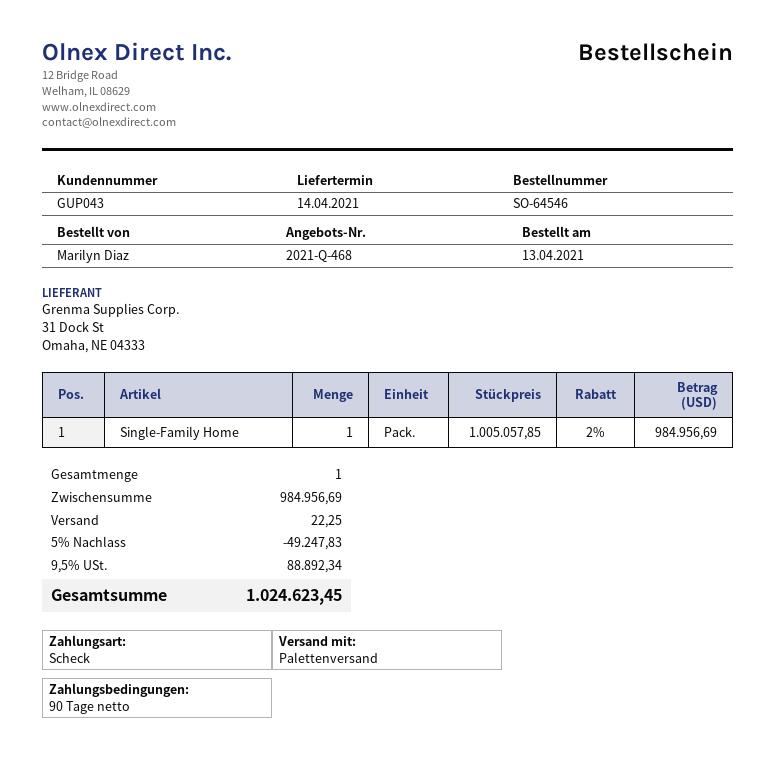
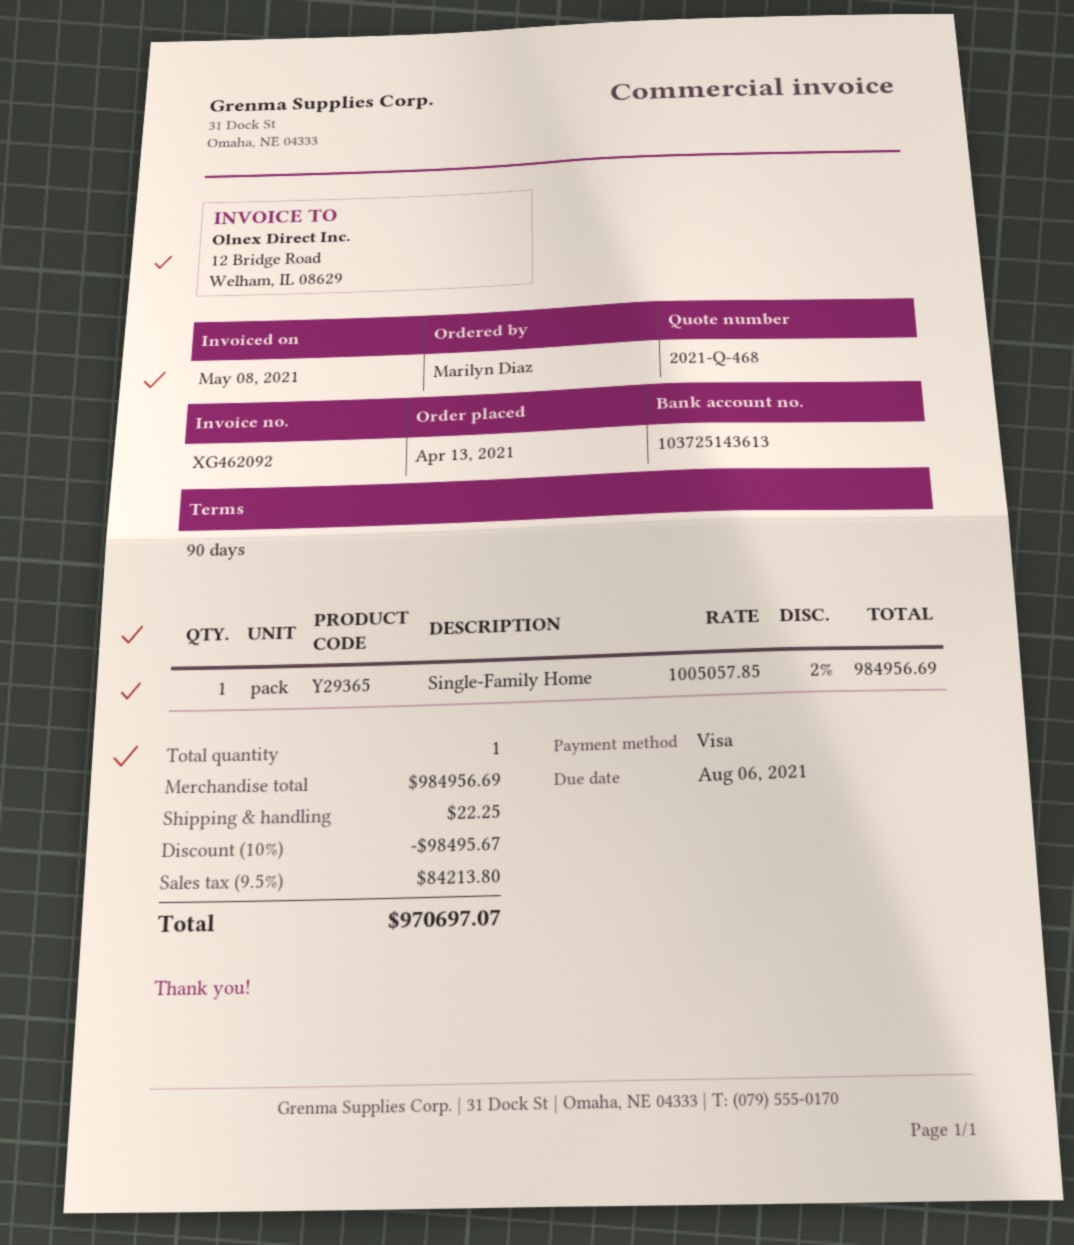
payment method: cheque -> Visa
discount: 5% = 49247.83 -> 10% = 98495.67
tax: 9.5% = 88892.34 -> 9.5% = 84213.80
total: 1024623.45 -> 970697.07

